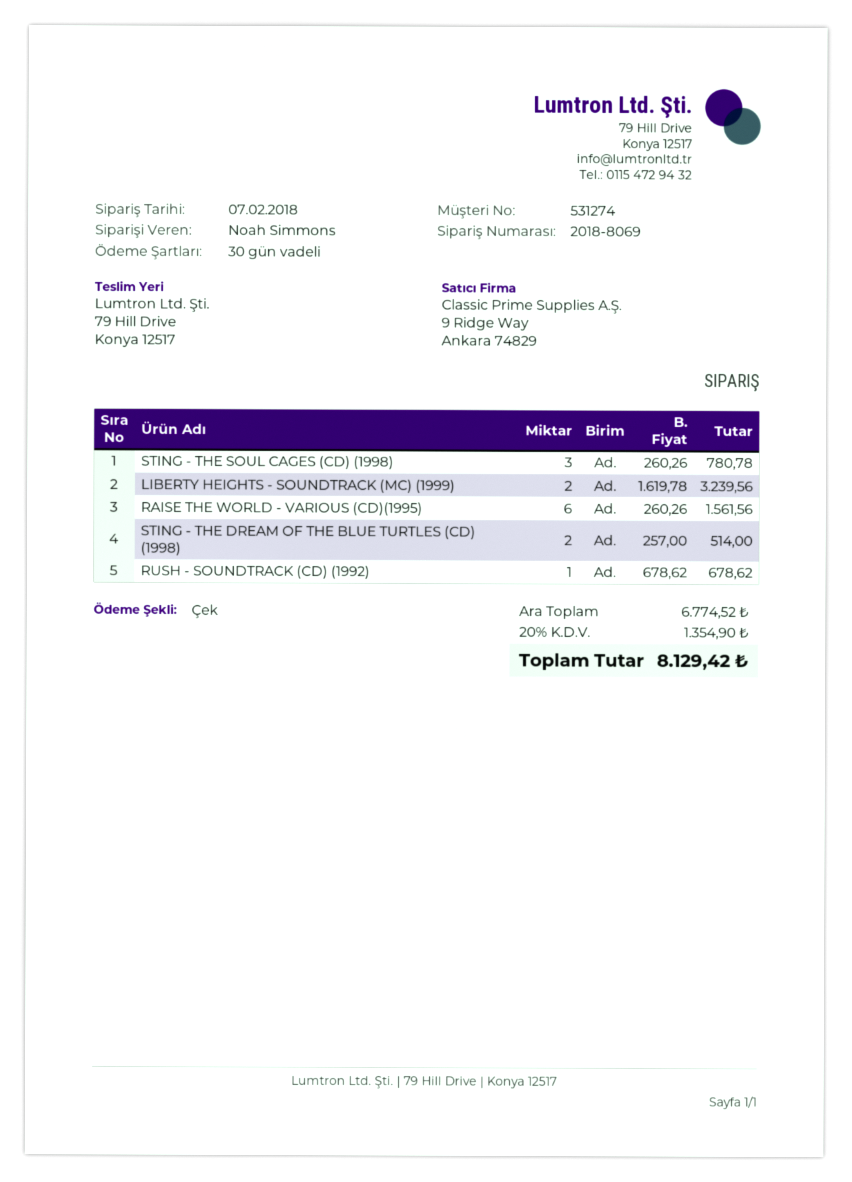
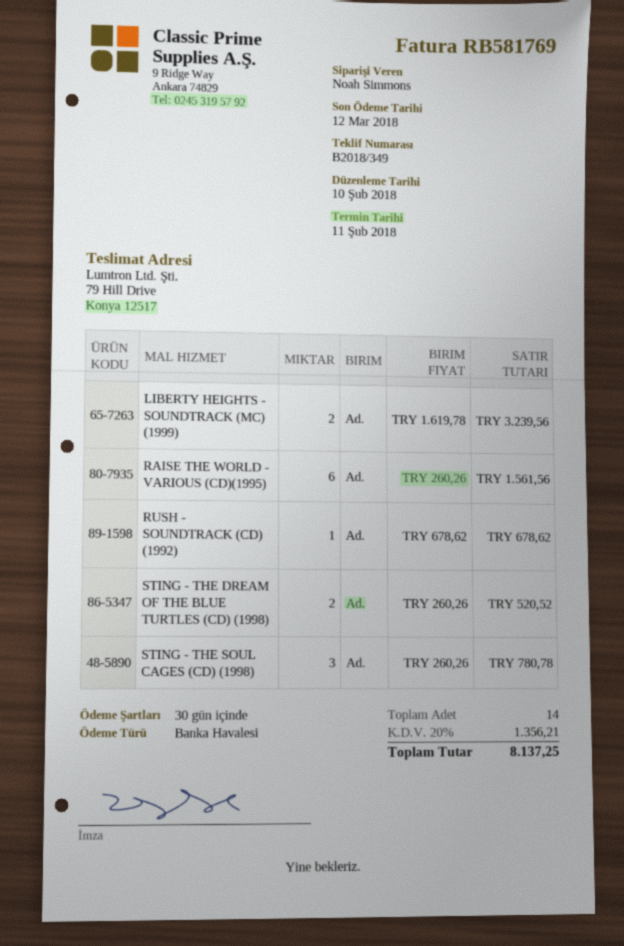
payment method: cheque -> bank transfer
STING - THE DREAM OF THE BLUE TURTLES (CD) (1998): 2 x 257.00 = 514.00 -> 2 x 260.26 = 520.52
tax: 20% = 1354.90 -> 20% = 1356.21
total: 8129.42 -> 8137.25

